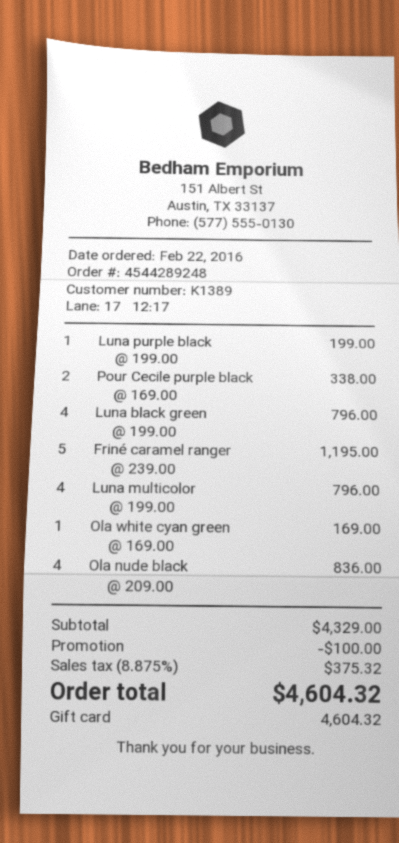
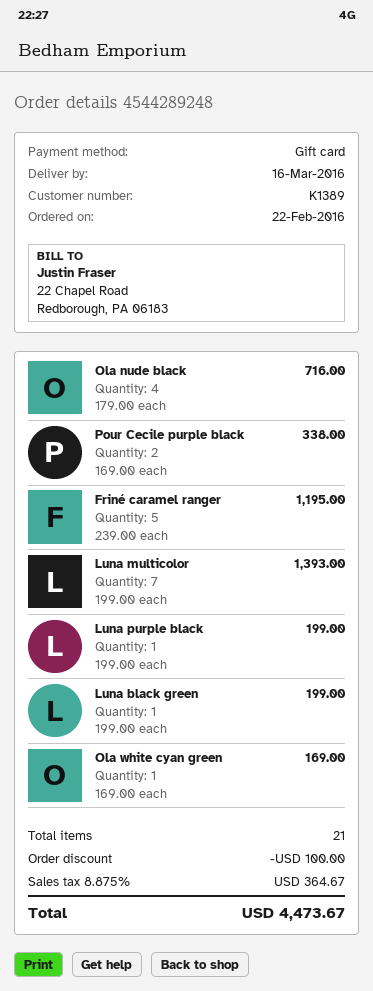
Luna black green: 4 x 199.00 = 796.00 -> 1 x 199.00 = 199.00
Luna multicolor: 4 x 199.00 = 796.00 -> 7 x 199.00 = 1393.00
Ola nude black: 4 x 209.00 = 836.00 -> 4 x 179.00 = 716.00
tax: 8.875% = 375.32 -> 8.875% = 364.67
total: 4604.32 -> 4473.67

